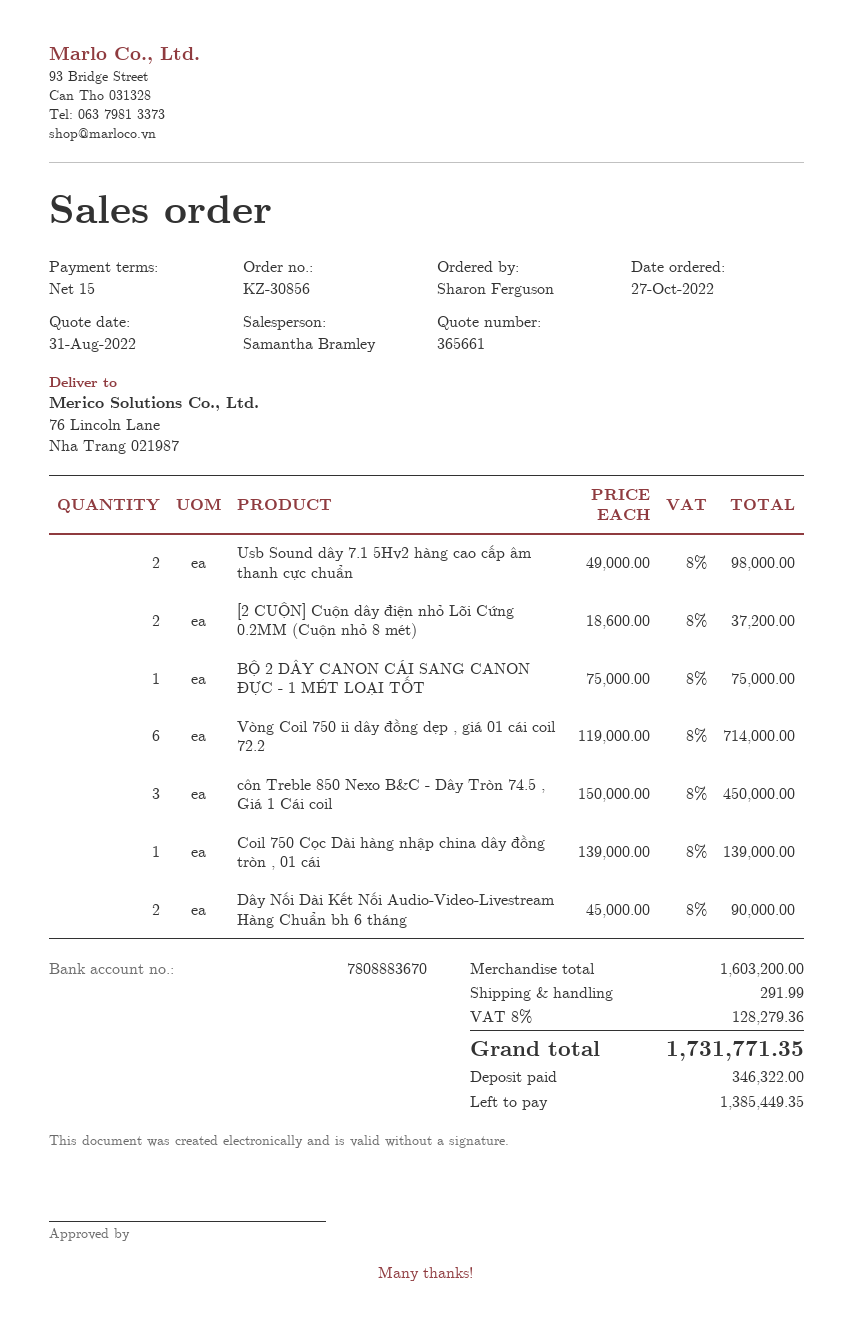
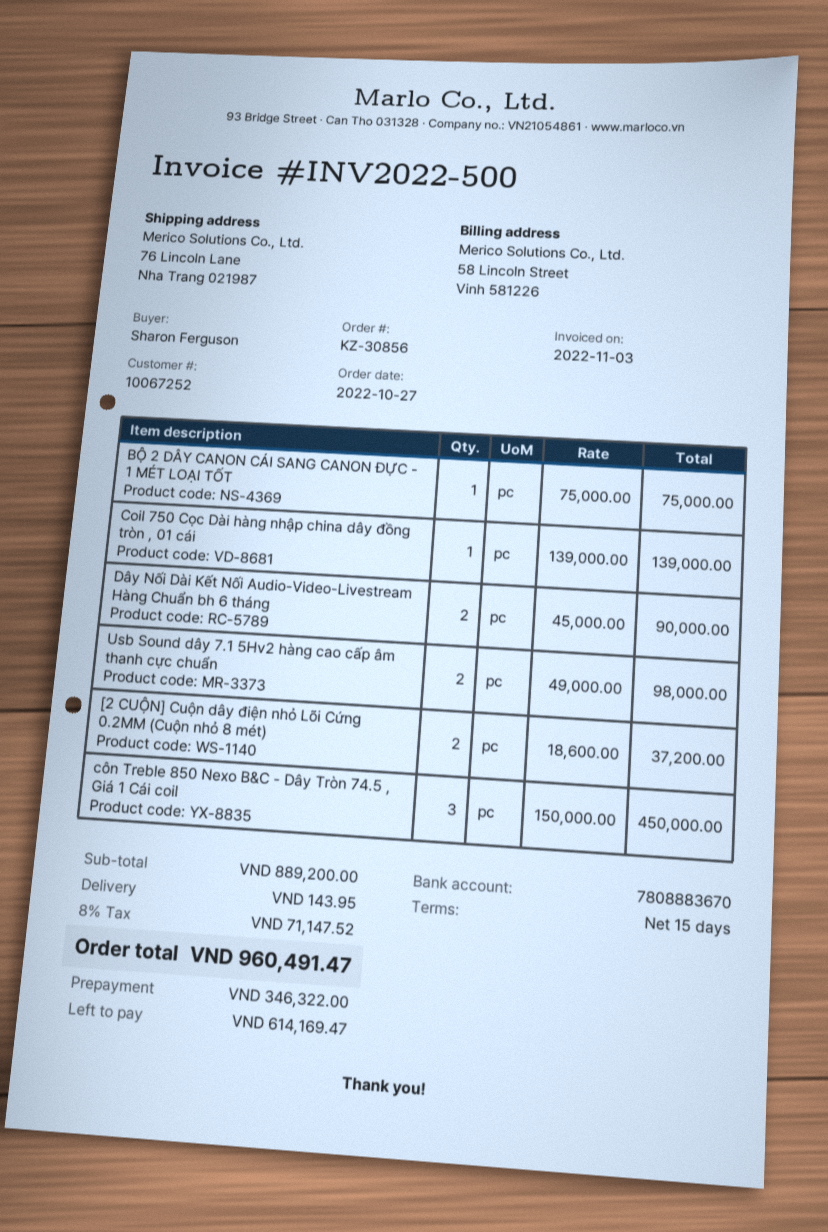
Vòng Coil 750 ii dây đồng dẹp , giá 01 cái coil 72.2: 6 x 119000.00 = 714000.00 -> none
subtotal: 1603200.00 -> 889200.00
shipping: 291.99 -> 143.95
tax: 8% = 128279.36 -> 8% = 71147.52
total: 1731771.35 -> 960491.47
balance: 1385449.35 -> 614169.47

